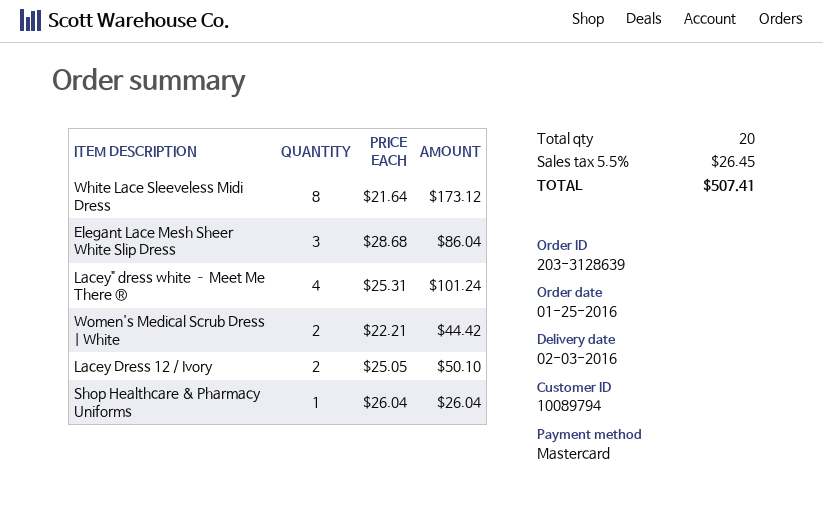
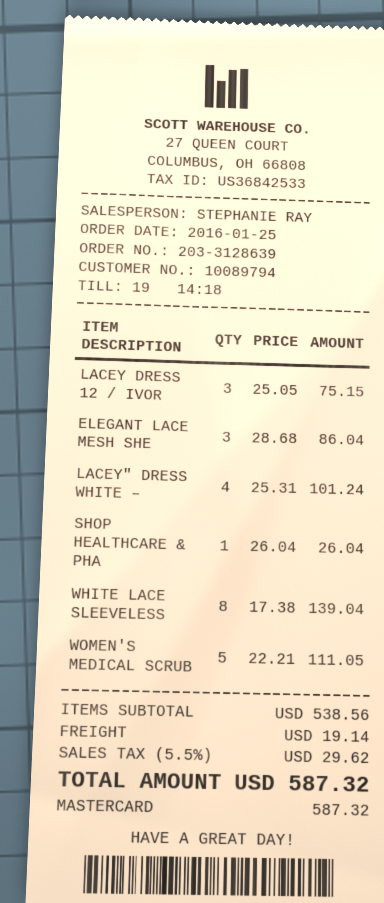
White Lace Sleeveless Midi Dress: 8 x 21.64 = 173.12 -> 8 x 17.38 = 139.04
Women's Medical Scrub Dress | White: 2 x 22.21 = 44.42 -> 5 x 22.21 = 111.05
Lacey Dress 12 / Ivory: 2 x 25.05 = 50.10 -> 3 x 25.05 = 75.15
shipping: none -> 19.14
tax: 5.5% = 26.45 -> 5.5% = 29.62
total: 507.41 -> 587.32

